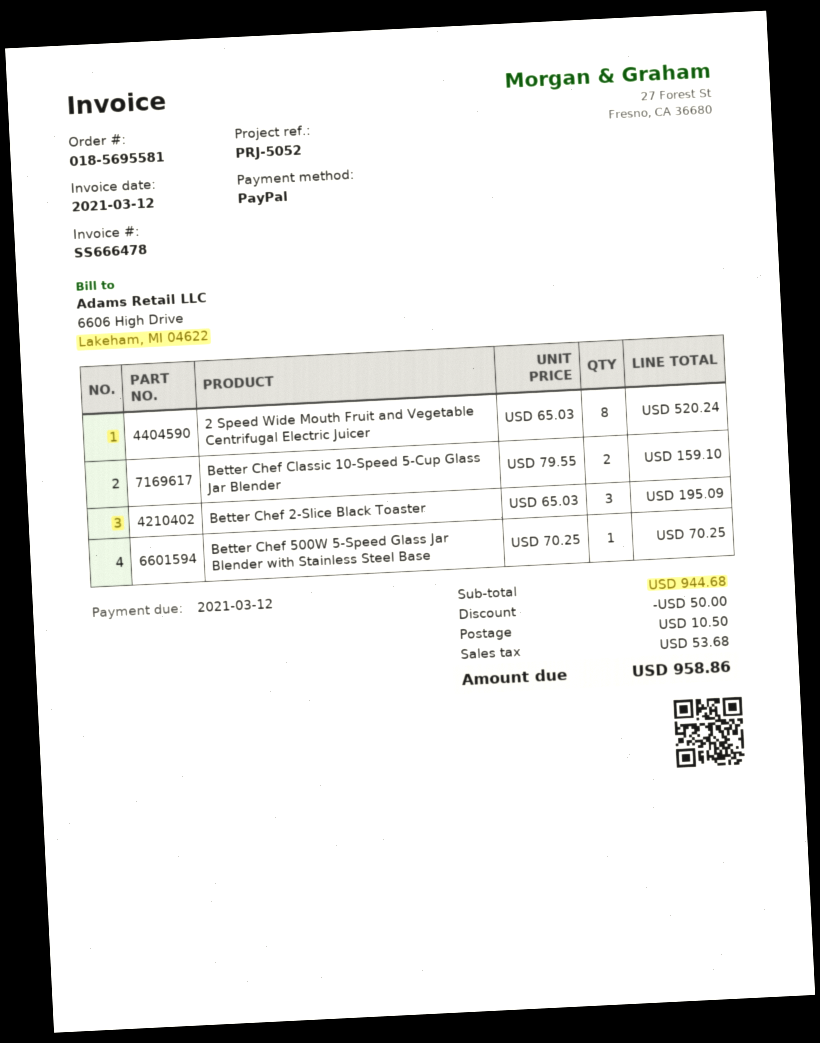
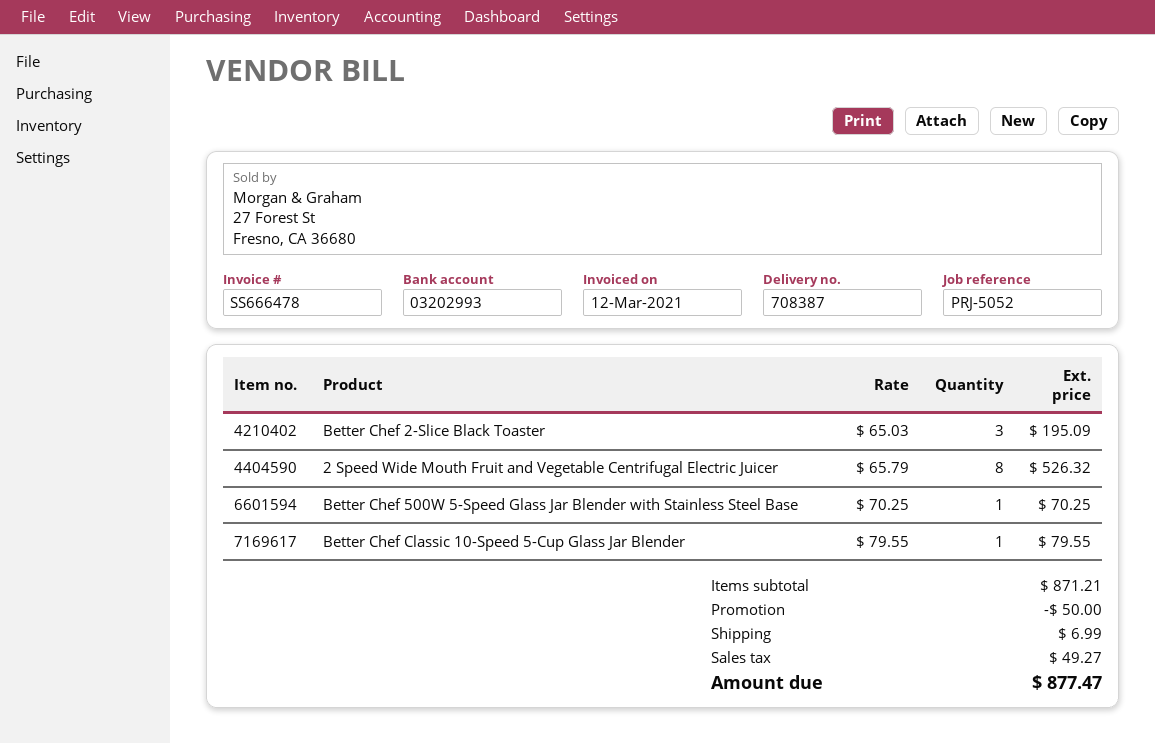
2 Speed Wide Mouth Fruit and Vegetable Centrifugal Electric Juicer: 8 x 65.03 = 520.24 -> 8 x 65.79 = 526.32
Better Chef Classic 10-Speed 5-Cup Glass Jar Blender: 2 x 79.55 = 159.10 -> 1 x 79.55 = 79.55
subtotal: 944.68 -> 871.21
shipping: 10.50 -> 6.99
tax: 53.68 -> 49.27
total: 958.86 -> 877.47

